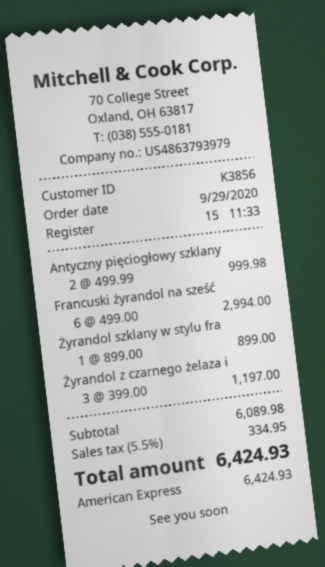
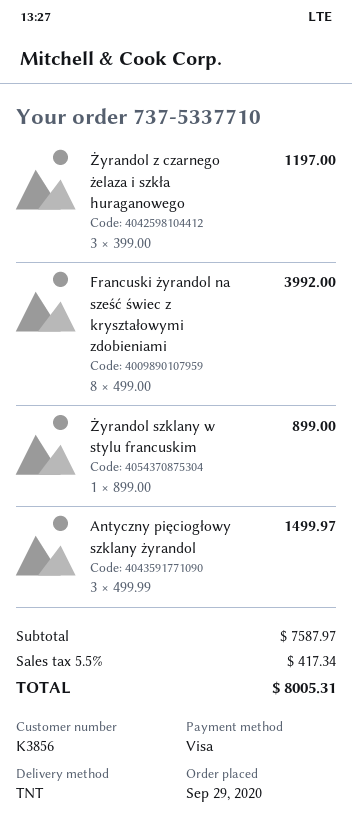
payment method: American Express -> Visa
Antyczny pięciogłowy szklany: 2 x 499.99 = 999.98 -> 3 x 499.99 = 1499.97
Francuski żyrandol na sześć: 6 x 499.00 = 2994.00 -> 8 x 499.00 = 3992.00
subtotal: 6089.98 -> 7587.97
tax: 5.5% = 334.95 -> 5.5% = 417.34
total: 6424.93 -> 8005.31

